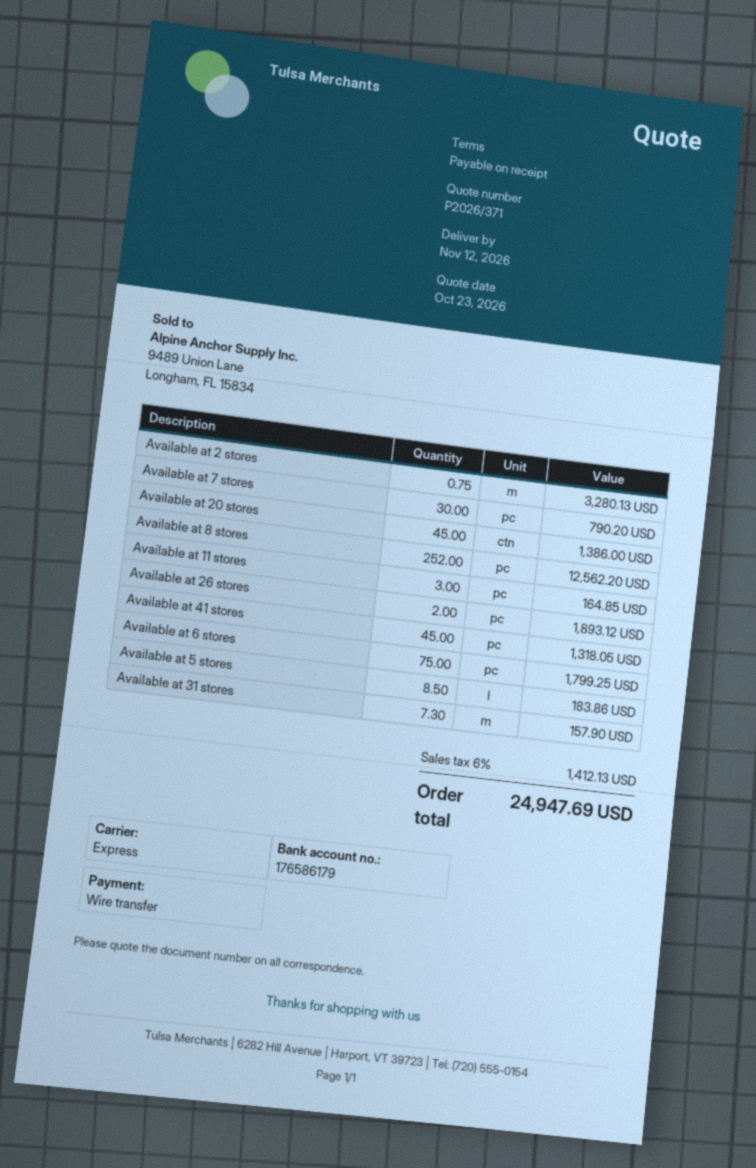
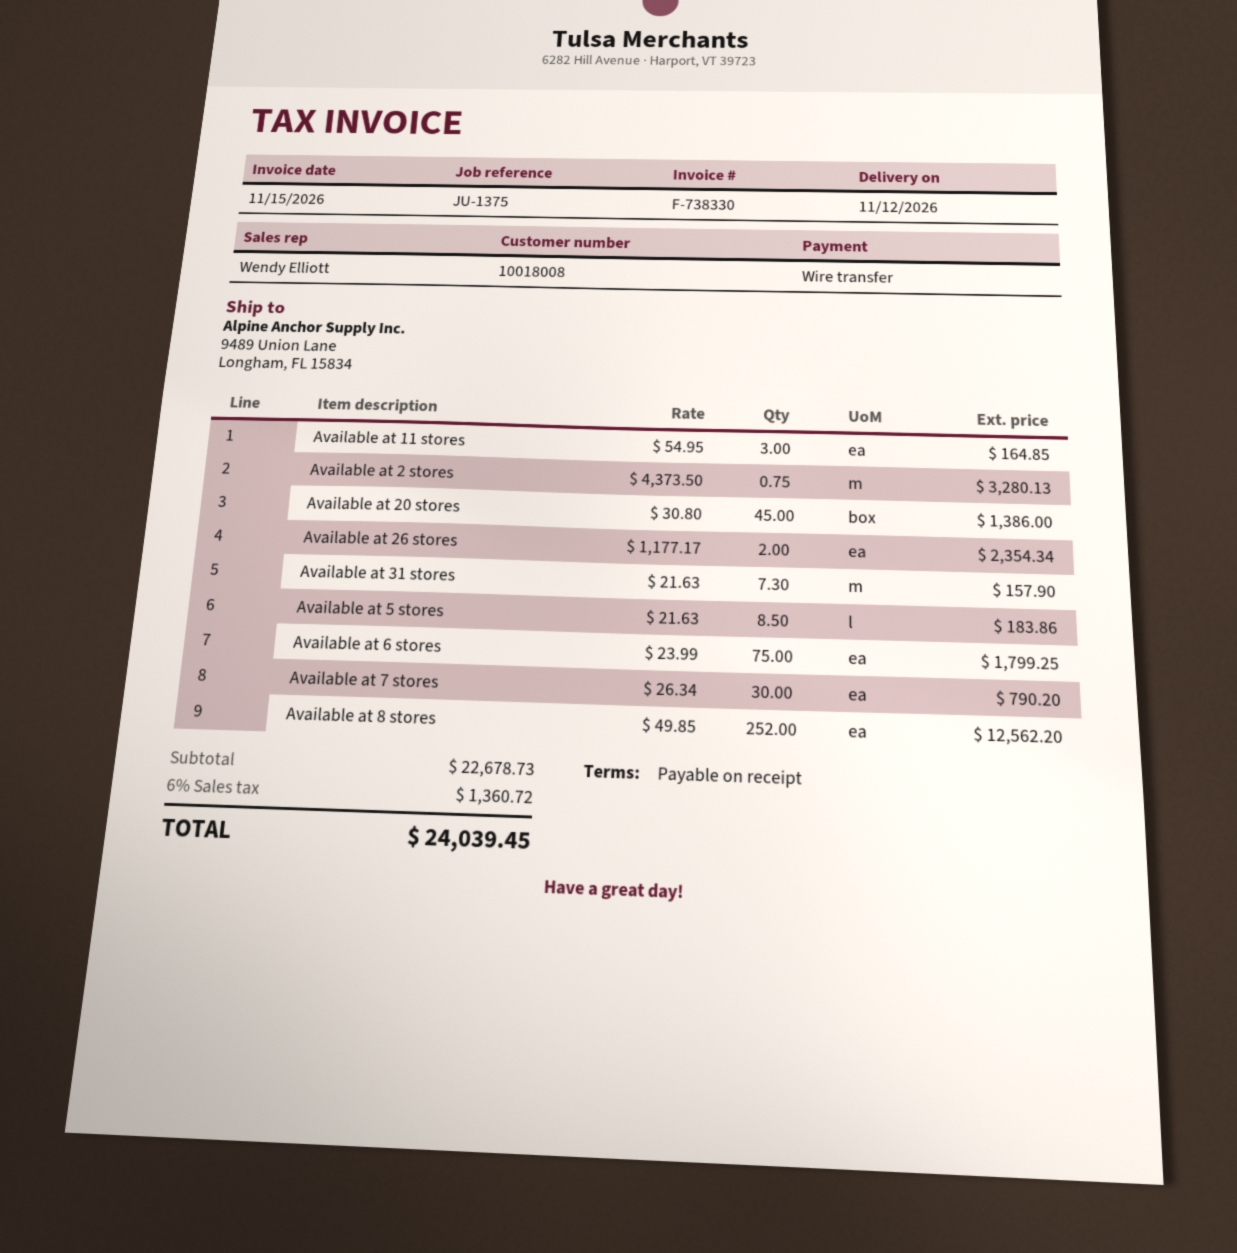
Available at 26 stores: 2 for 1893.12 -> 2 for 2354.34
Available at 41 stores: 45 for 1318.05 -> none
tax: 6% = 1412.13 -> 6% = 1360.72
total: 24947.69 -> 24039.45

